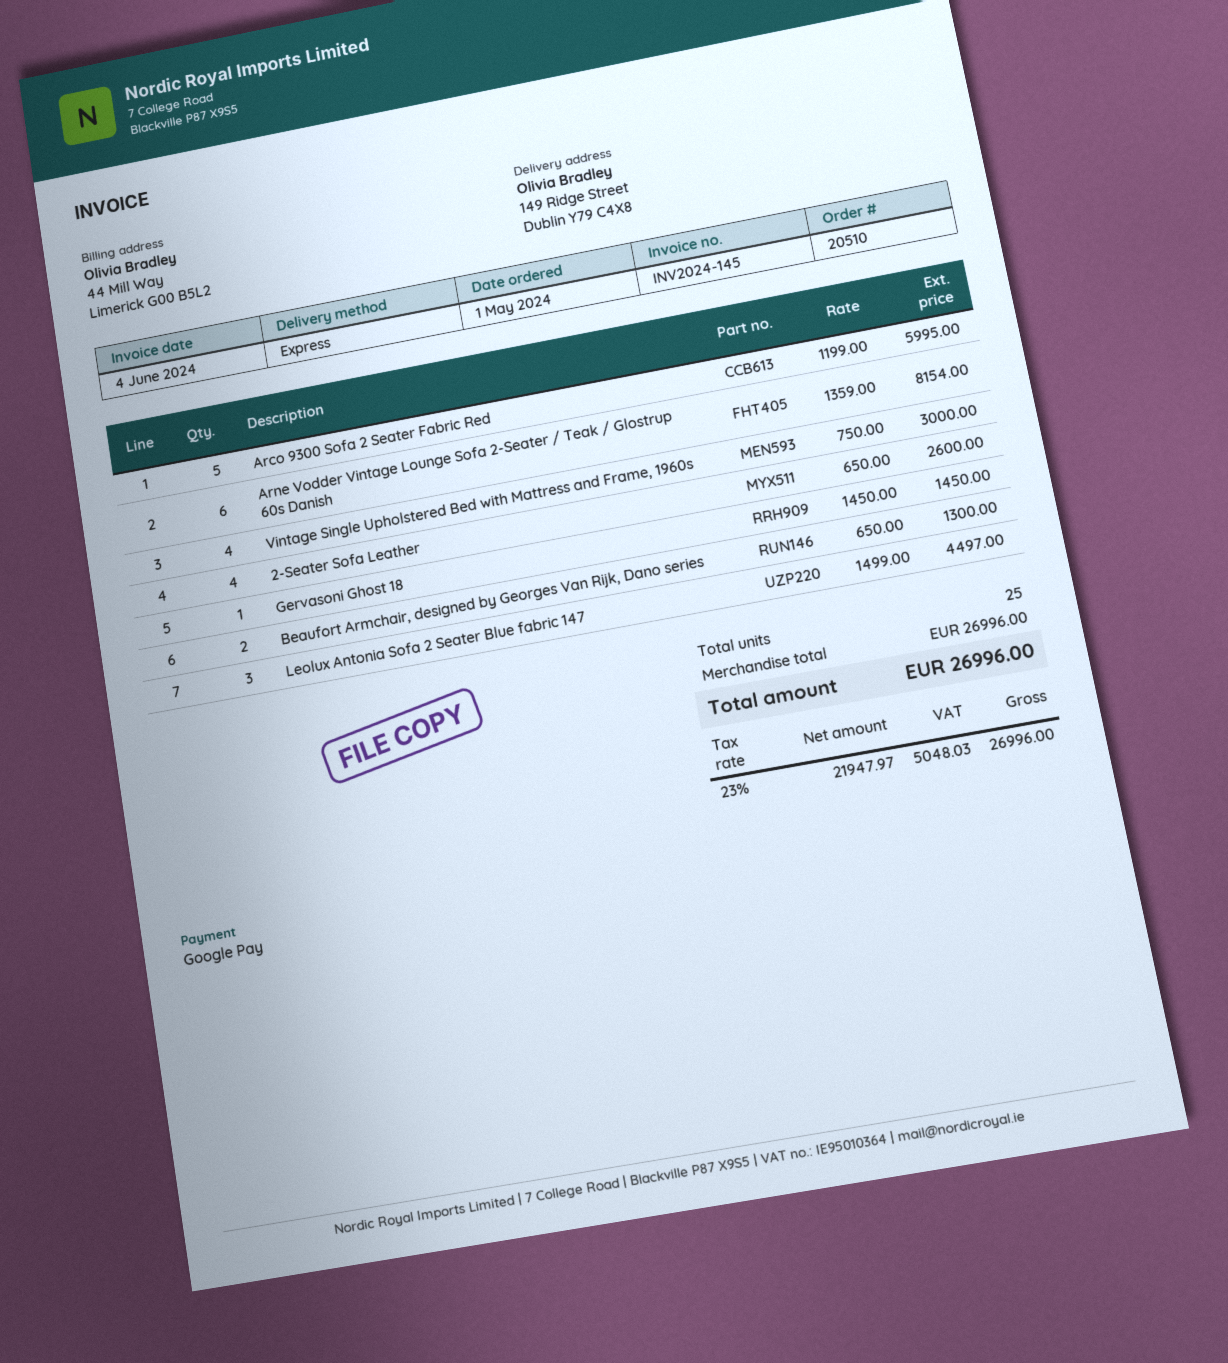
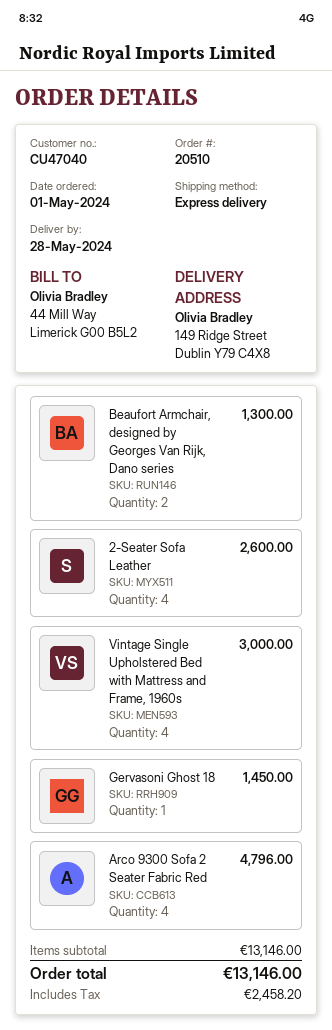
Arco 9300 Sofa 2 Seater Fabric Red: 5 for 5995.00 -> 4 for 4796.00
Arne Vodder Vintage Lounge Sofa 2-Seater / Teak / Glostrup 60s Danish: 6 for 8154.00 -> none
Leolux Antonia Sofa 2 Seater Blue fabric 147: 3 for 4497.00 -> none
subtotal: 26996.00 -> 13146.00
tax: 5048.03 -> 2458.20
total: 26996.00 -> 13146.00

